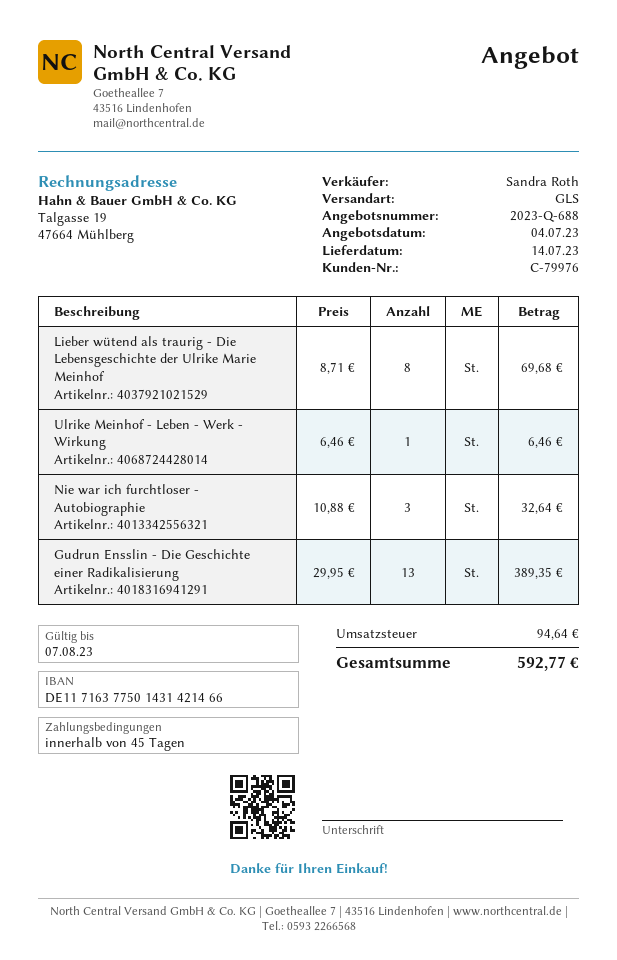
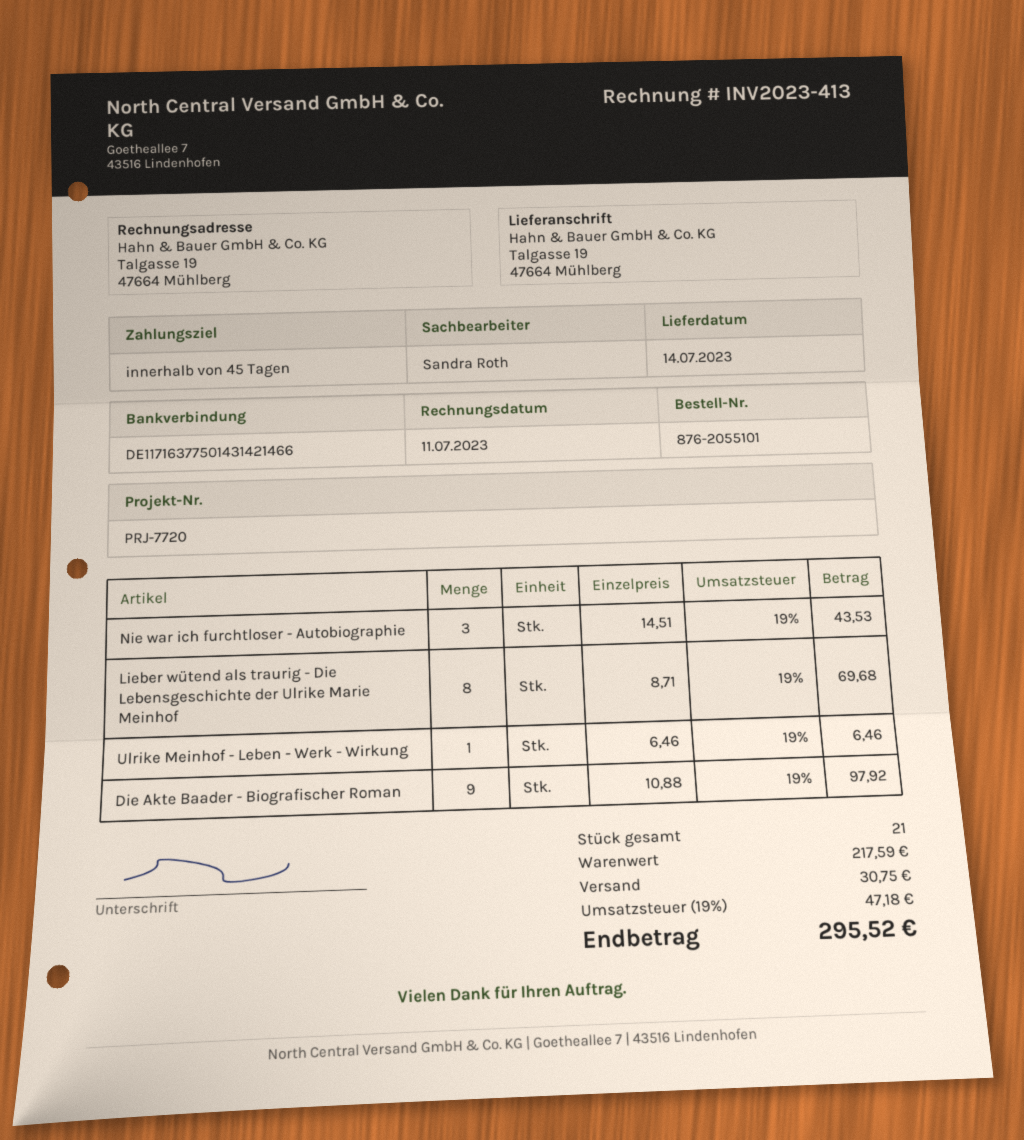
Nie war ich furchtloser - Autobiographie: 3 x 10.88 = 32.64 -> 3 x 14.51 = 43.53
Gudrun Ensslin - Die Geschichte einer Radikalisierung: 13 x 29.95 = 389.35 -> none
Die Akte Baader - Biografischer Roman: none -> 9 x 10.88 = 97.92
shipping: none -> 30.75
tax: 94.64 -> 47.18
total: 592.77 -> 295.52

